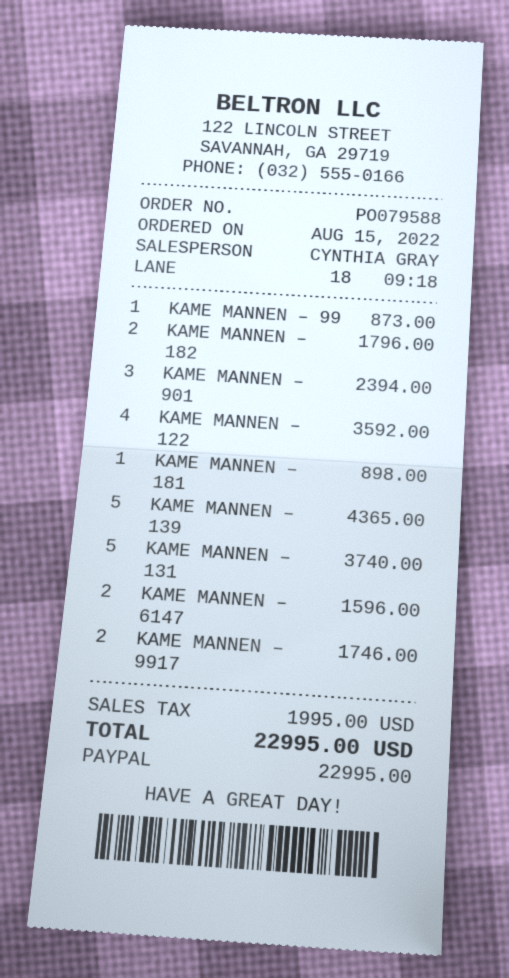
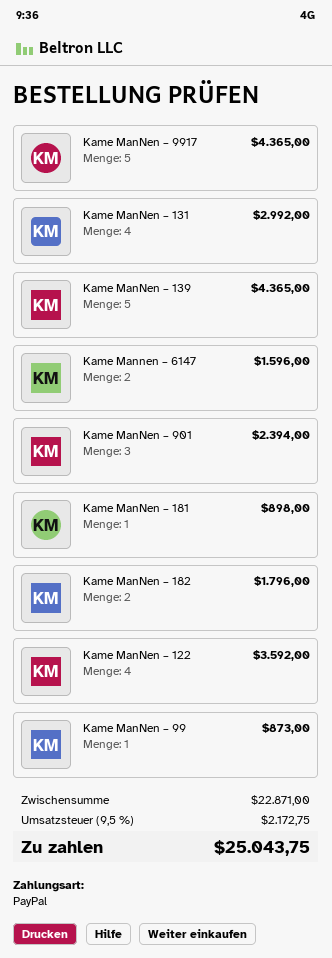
KAME MANNEN – 131: 5 for 3740.00 -> 4 for 2992.00
KAME MANNEN – 9917: 2 for 1746.00 -> 5 for 4365.00
tax: 1995.00 -> 2172.75
total: 22995.00 -> 25043.75

